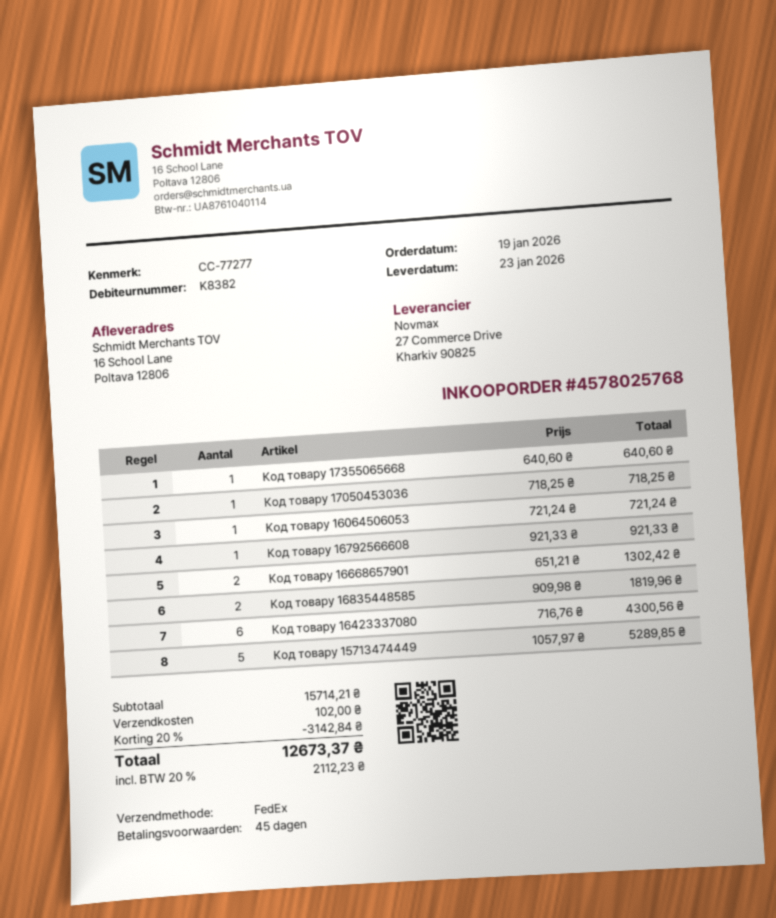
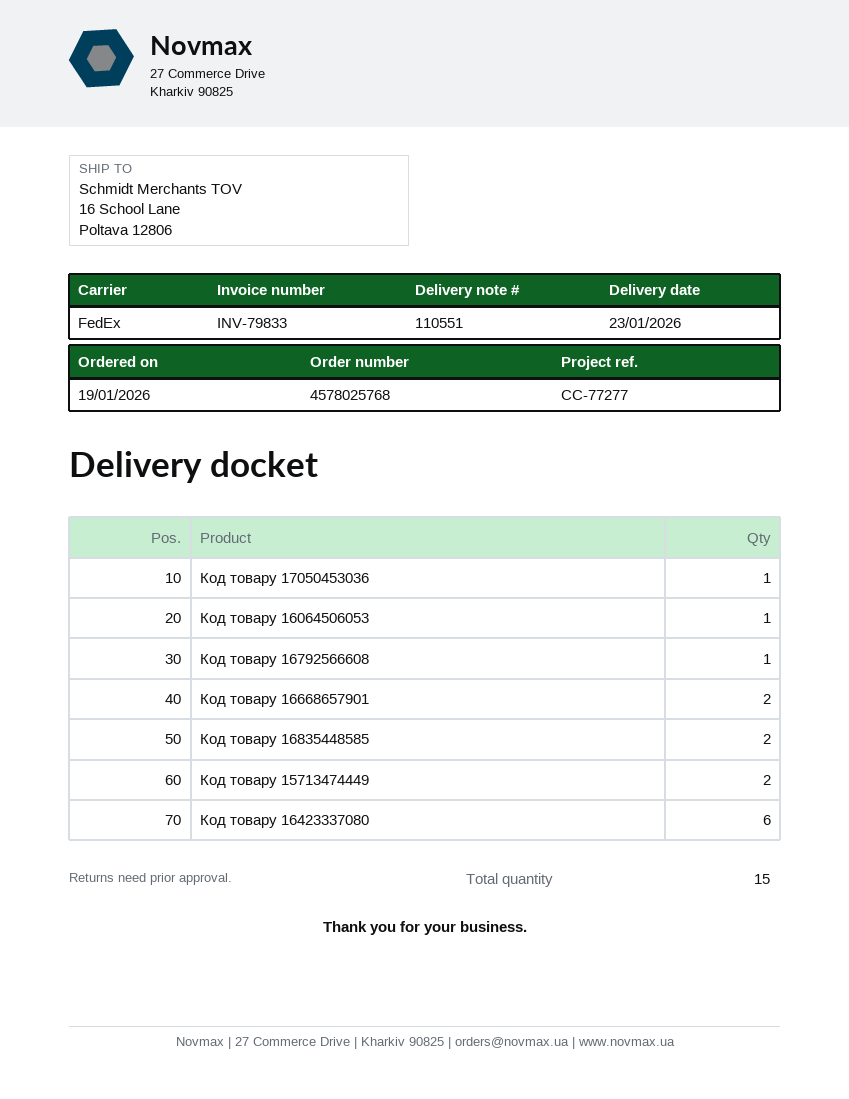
Код товару 17355065668: 1 -> none
Код товару 15713474449: 5 -> 2

